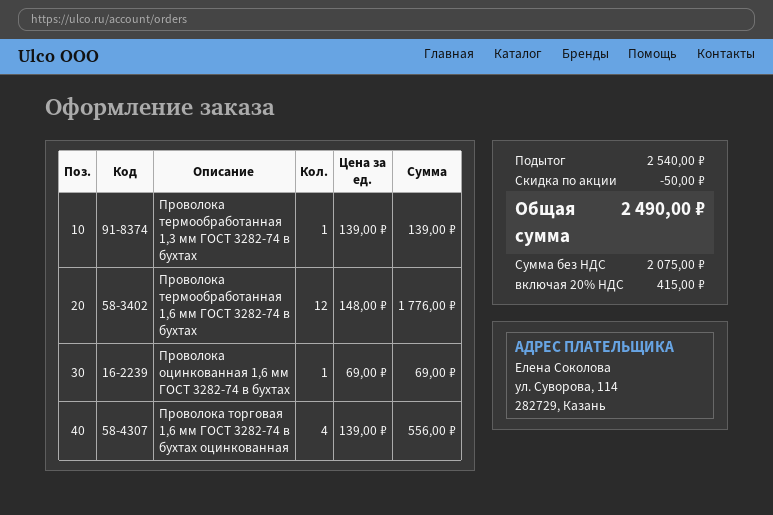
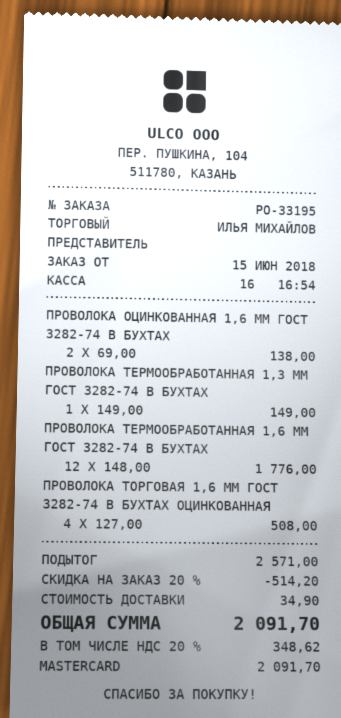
Проволока термообработанная 1,3 мм ГОСТ 3282-74 в бухтах: 1 x 139.00 = 139.00 -> 1 x 149.00 = 149.00
Проволока оцинкованная 1,6 мм ГОСТ 3282-74 в бухтах: 1 x 69.00 = 69.00 -> 2 x 69.00 = 138.00
Проволока торговая 1,6 мм ГОСТ 3282-74 в бухтах оцинкованная: 4 x 139.00 = 556.00 -> 4 x 127.00 = 508.00
subtotal: 2540.00 -> 2571.00
discount: 50.00 -> 514.20
shipping: none -> 34.90
tax: 20% = 415.00 -> 20% = 348.62
total: 2490.00 -> 2091.70

